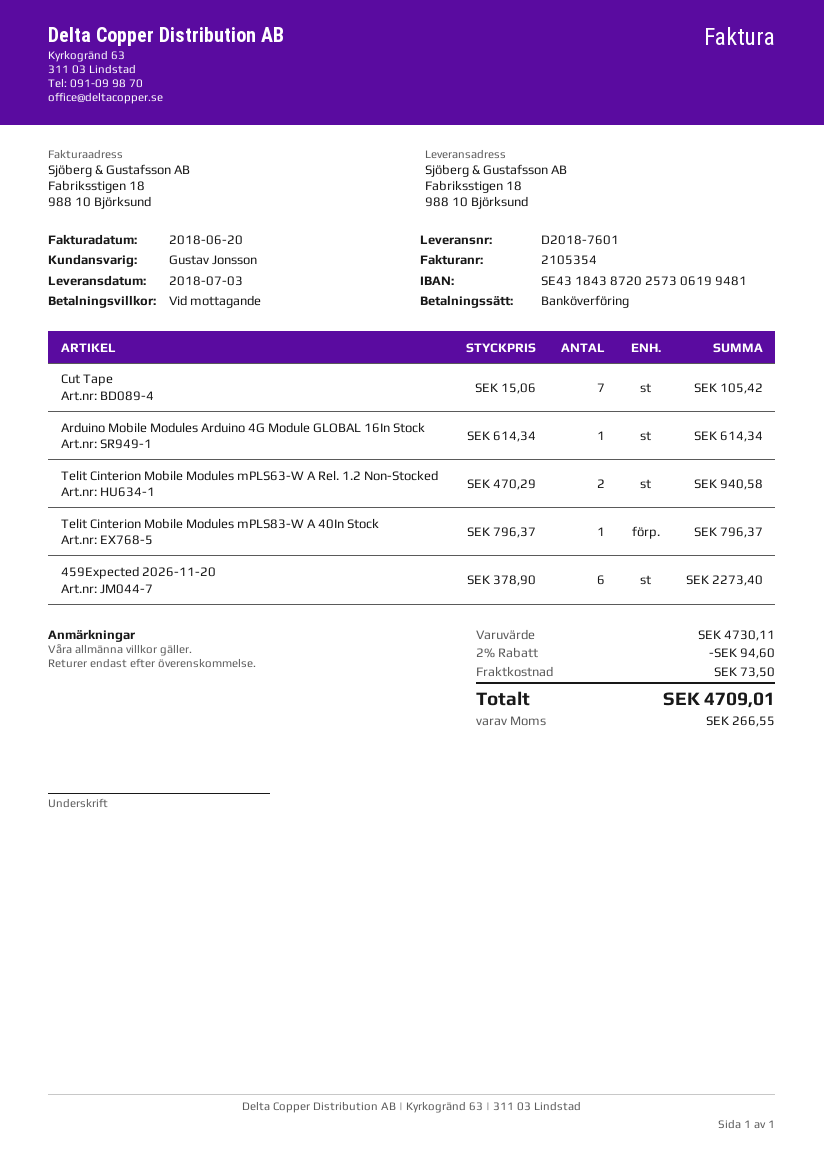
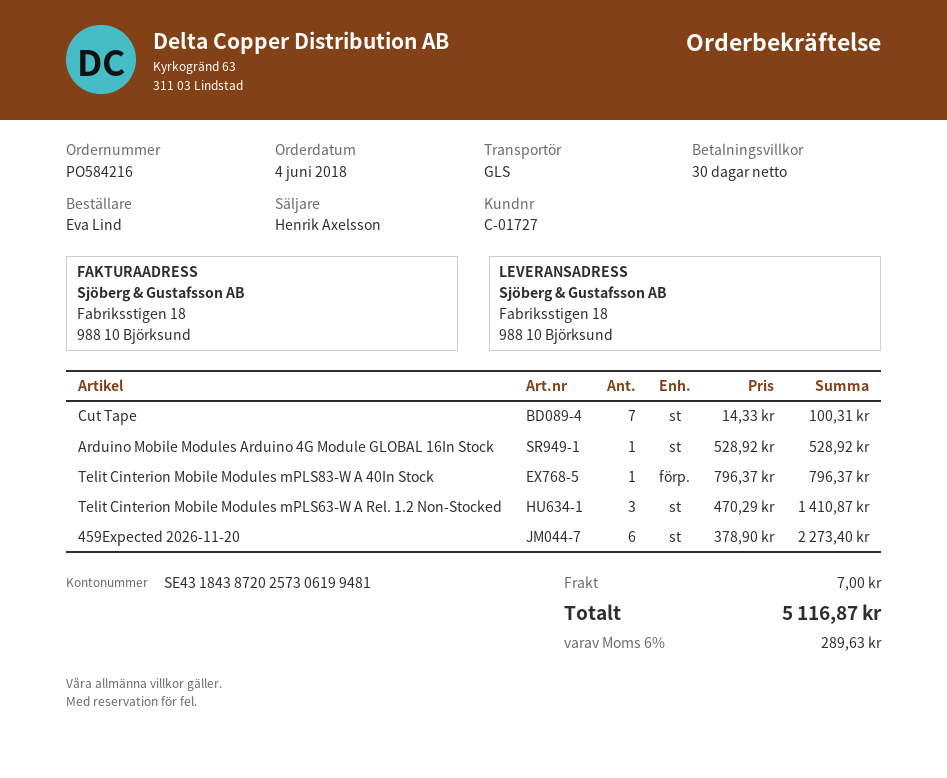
payment terms: on receipt -> 30 days
sales rep: Gustav Jonsson -> Henrik Axelsson
Cut Tape: 7 x 15.06 = 105.42 -> 7 x 14.33 = 100.31
Arduino Mobile Modules Arduino 4G Module GLOBAL 16In Stock: 1 x 614.34 = 614.34 -> 1 x 528.92 = 528.92
Telit Cinterion Mobile Modules mPLS63-W A Rel. 1.2 Non-Stocked: 2 x 470.29 = 940.58 -> 3 x 470.29 = 1410.87
discount: 2% = 94.60 -> none
shipping: 73.50 -> 7.00
tax: 266.55 -> 289.63
total: 4709.01 -> 5116.87

